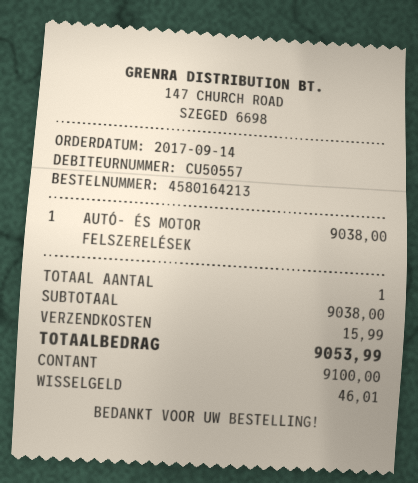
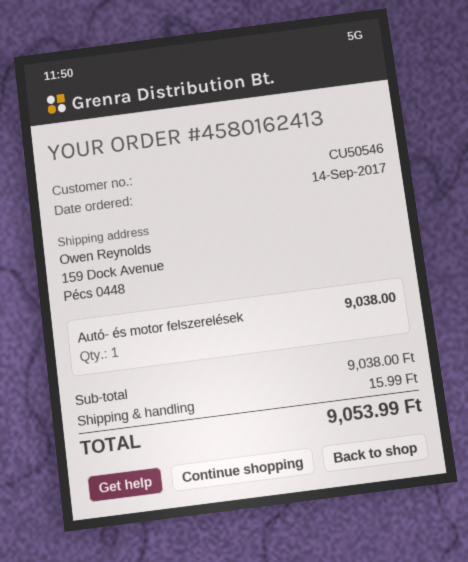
order number: 4580164213 -> 4580162413
customer number: CU50557 -> CU50546

